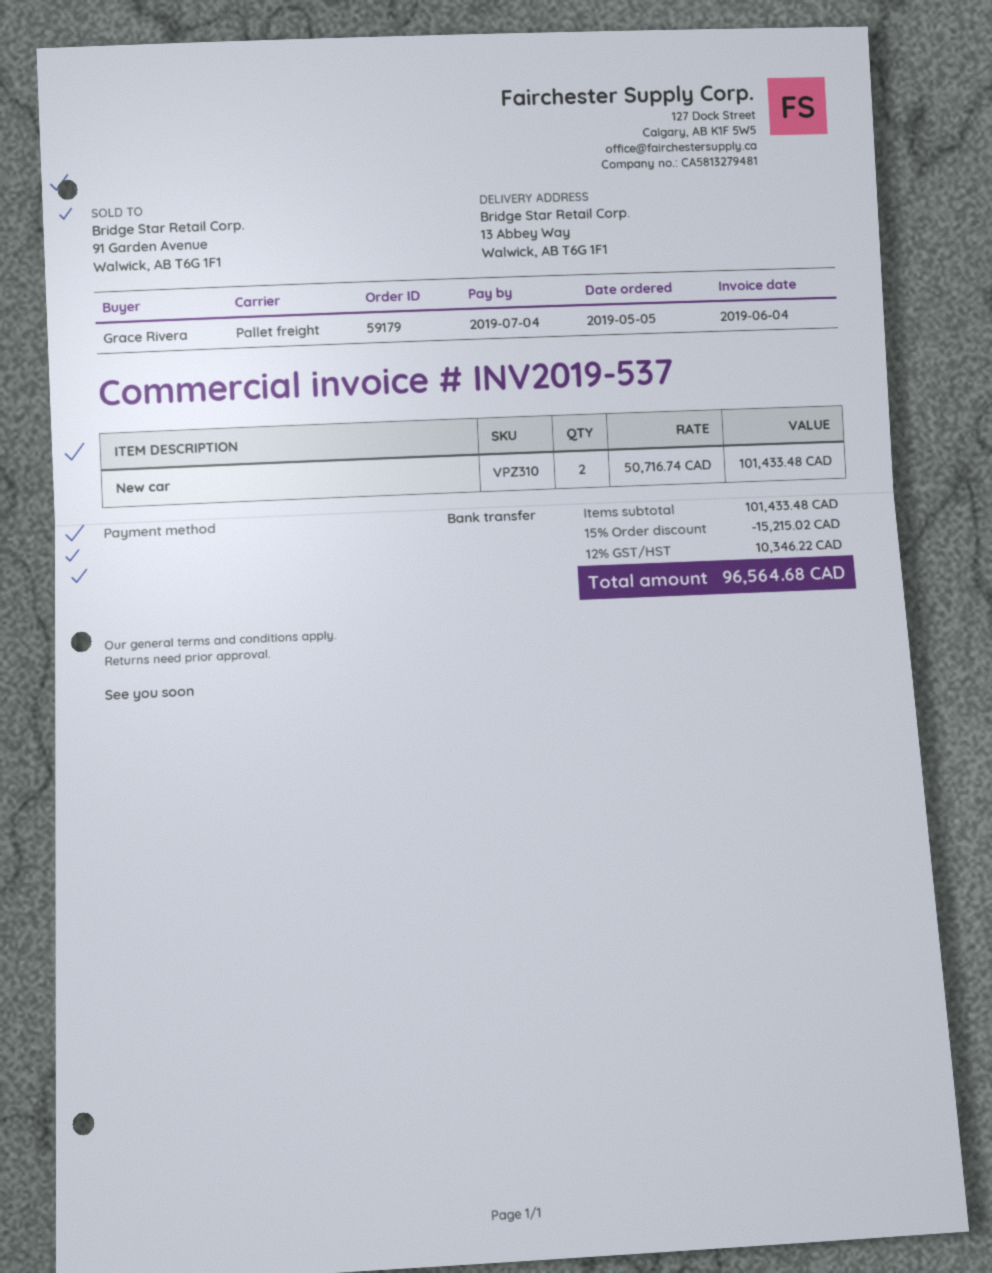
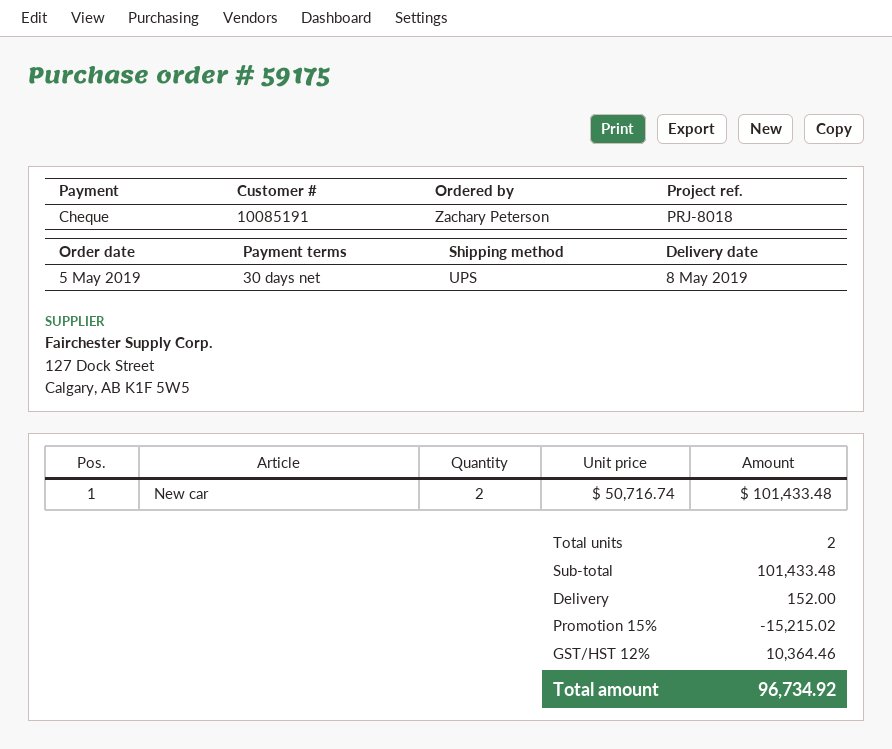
order number: 59179 -> 59175
ordered by: Grace Rivera -> Zachary Peterson
payment method: bank transfer -> cheque
shipping method: pallet freight -> UPS
shipping: none -> 152.00
tax: 12% = 10346.22 -> 12% = 10364.46
total: 96564.68 -> 96734.92

